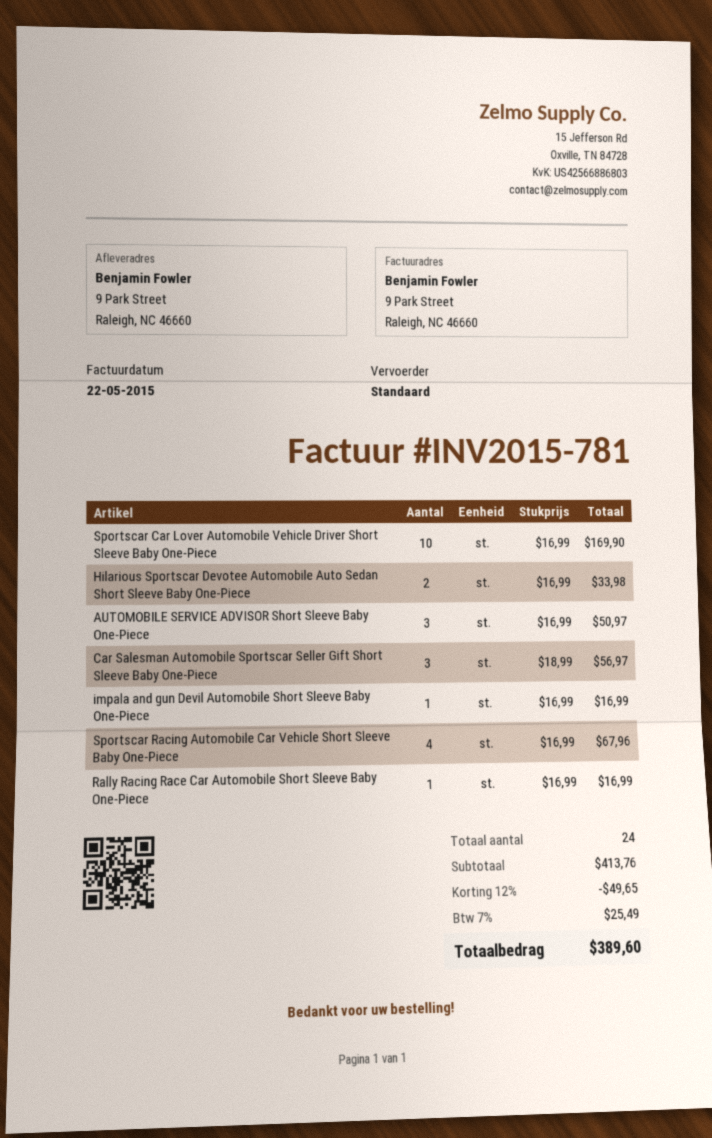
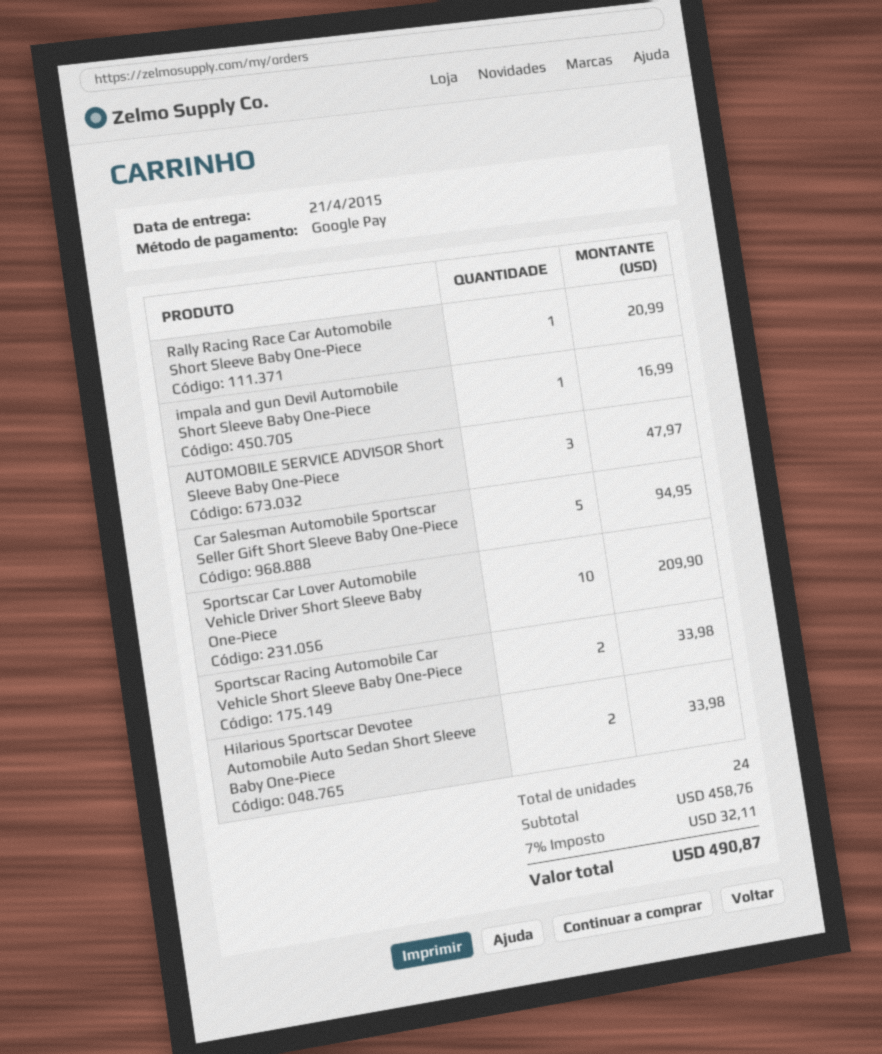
Sportscar Car Lover Automobile Vehicle Driver Short Sleeve Baby One-Piece: 10 for 169.90 -> 10 for 209.90
AUTOMOBILE SERVICE ADVISOR Short Sleeve Baby One-Piece: 3 for 50.97 -> 3 for 47.97
Car Salesman Automobile Sportscar Seller Gift Short Sleeve Baby One-Piece: 3 for 56.97 -> 5 for 94.95
Sportscar Racing Automobile Car Vehicle Short Sleeve Baby One-Piece: 4 for 67.96 -> 2 for 33.98
Rally Racing Race Car Automobile Short Sleeve Baby One-Piece: 1 for 16.99 -> 1 for 20.99
subtotal: 413.76 -> 458.76
discount: 12% = 49.65 -> none
tax: 7% = 25.49 -> 7% = 32.11
total: 389.60 -> 490.87

